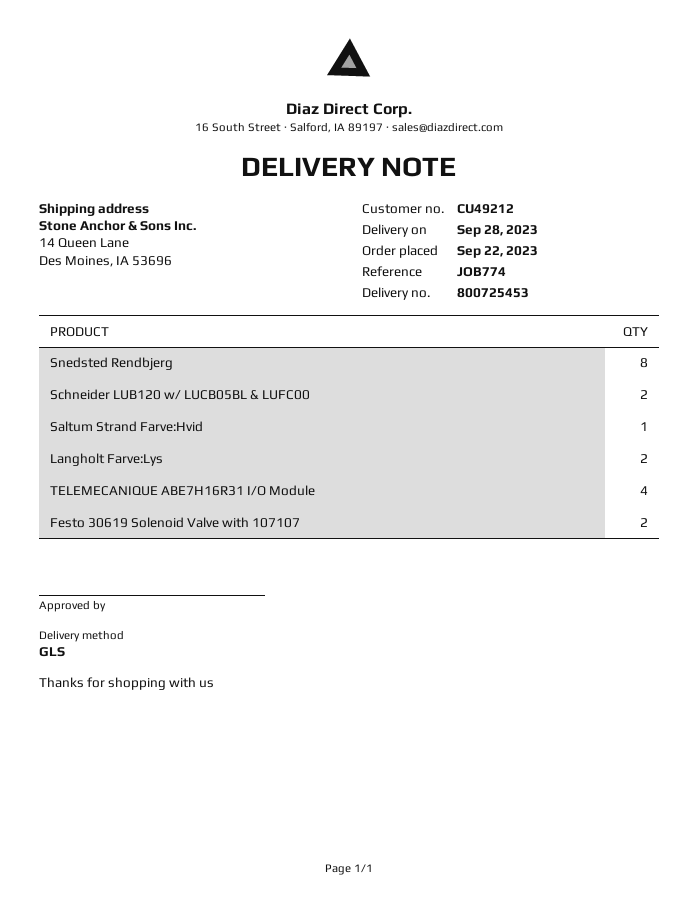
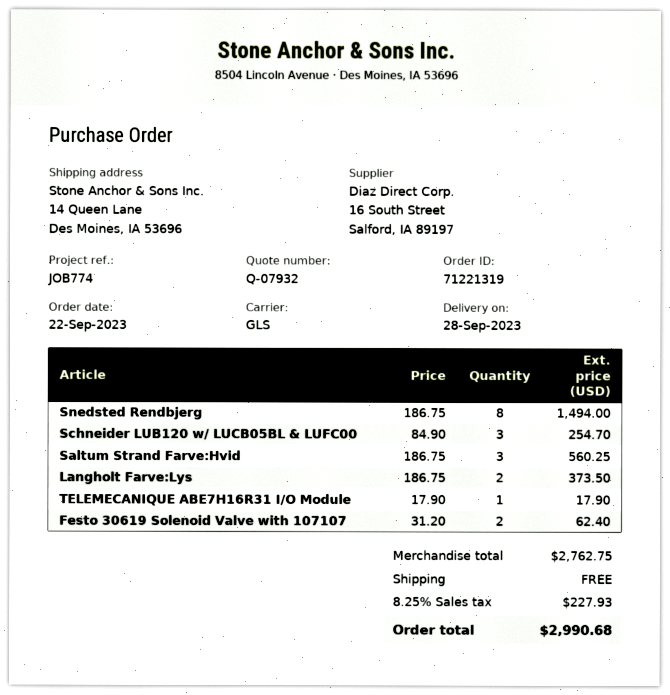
Schneider LUB120 w/ LUCB05BL & LUFC00: 2 -> 3
Saltum Strand Farve:Hvid: 1 -> 3
TELEMECANIQUE ABE7H16R31 I/O Module: 4 -> 1

